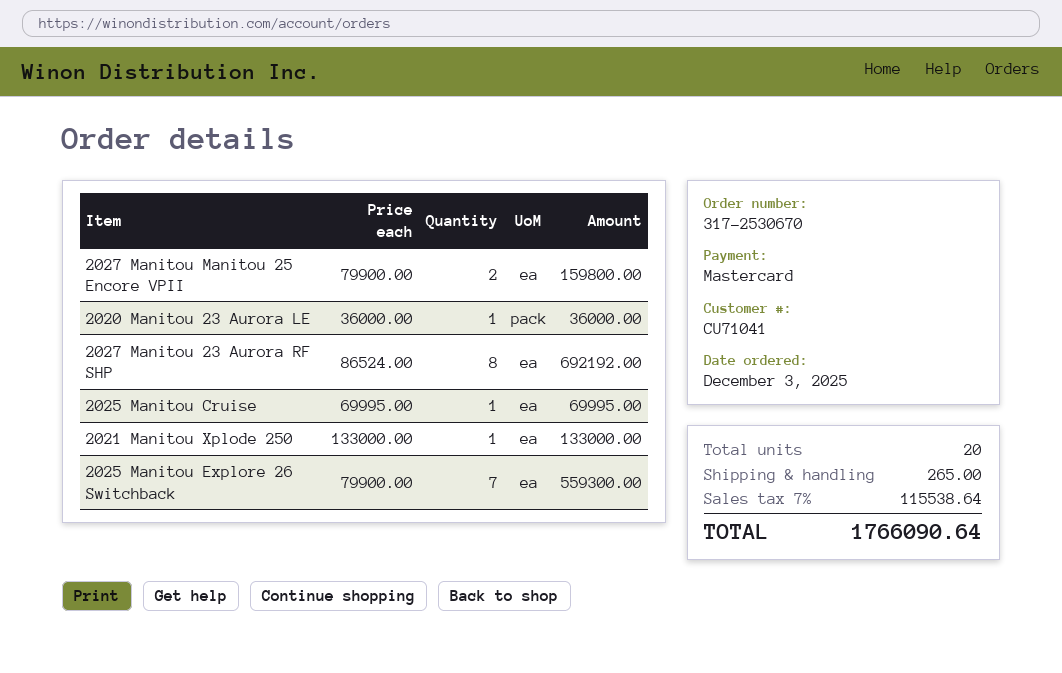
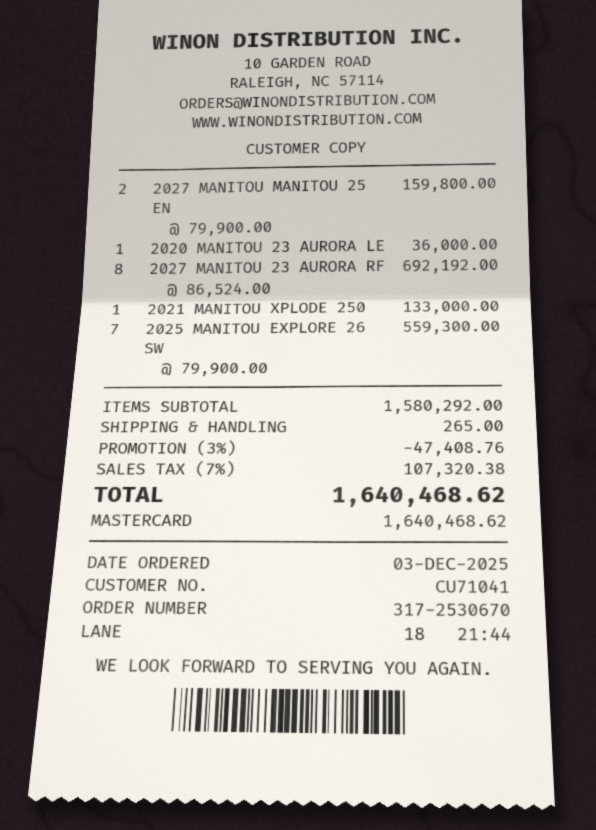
2025 Manitou Cruise: 1 x 69995.00 = 69995.00 -> none
discount: none -> 3% = 47408.76
tax: 7% = 115538.64 -> 7% = 107320.38
total: 1766090.64 -> 1640468.62

